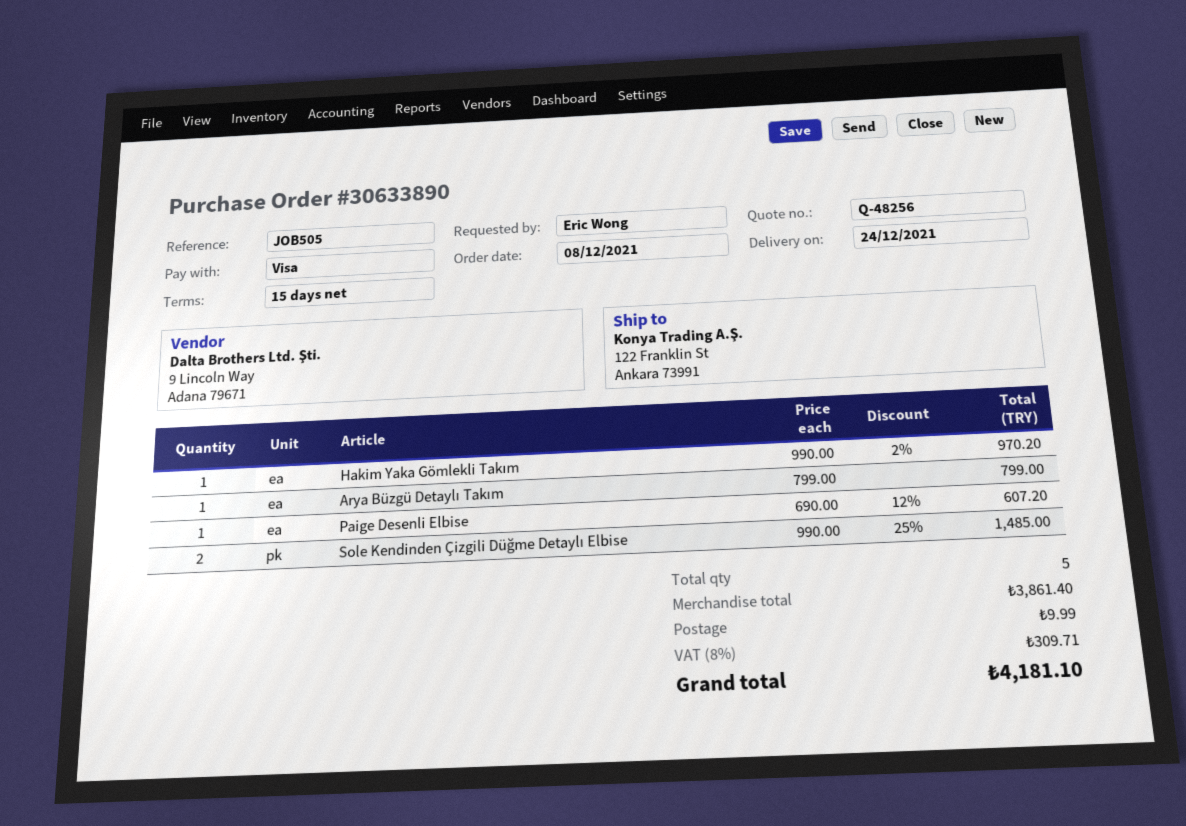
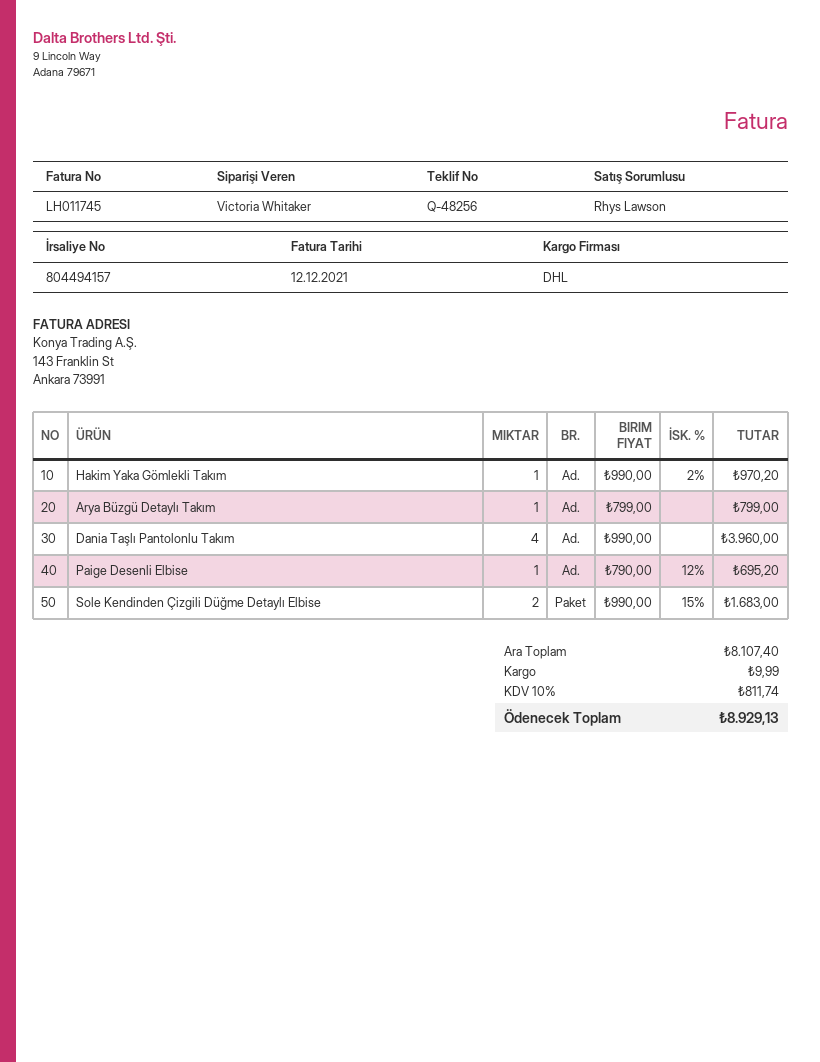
ordered by: Eric Wong -> Victoria Whitaker
Paige Desenli Elbise: 1 x 690.00 - 12% = 607.20 -> 1 x 790.00 - 12% = 695.20
Sole Kendinden Çizgili Düğme Detaylı Elbise: 2 x 990.00 - 25% = 1485.00 -> 2 x 990.00 - 15% = 1683.00
Dania Taşlı Pantolonlu Takım: none -> 4 x 990.00 = 3960.00
subtotal: 3861.40 -> 8107.40
tax: 8% = 309.71 -> 10% = 811.74
total: 4181.10 -> 8929.13

